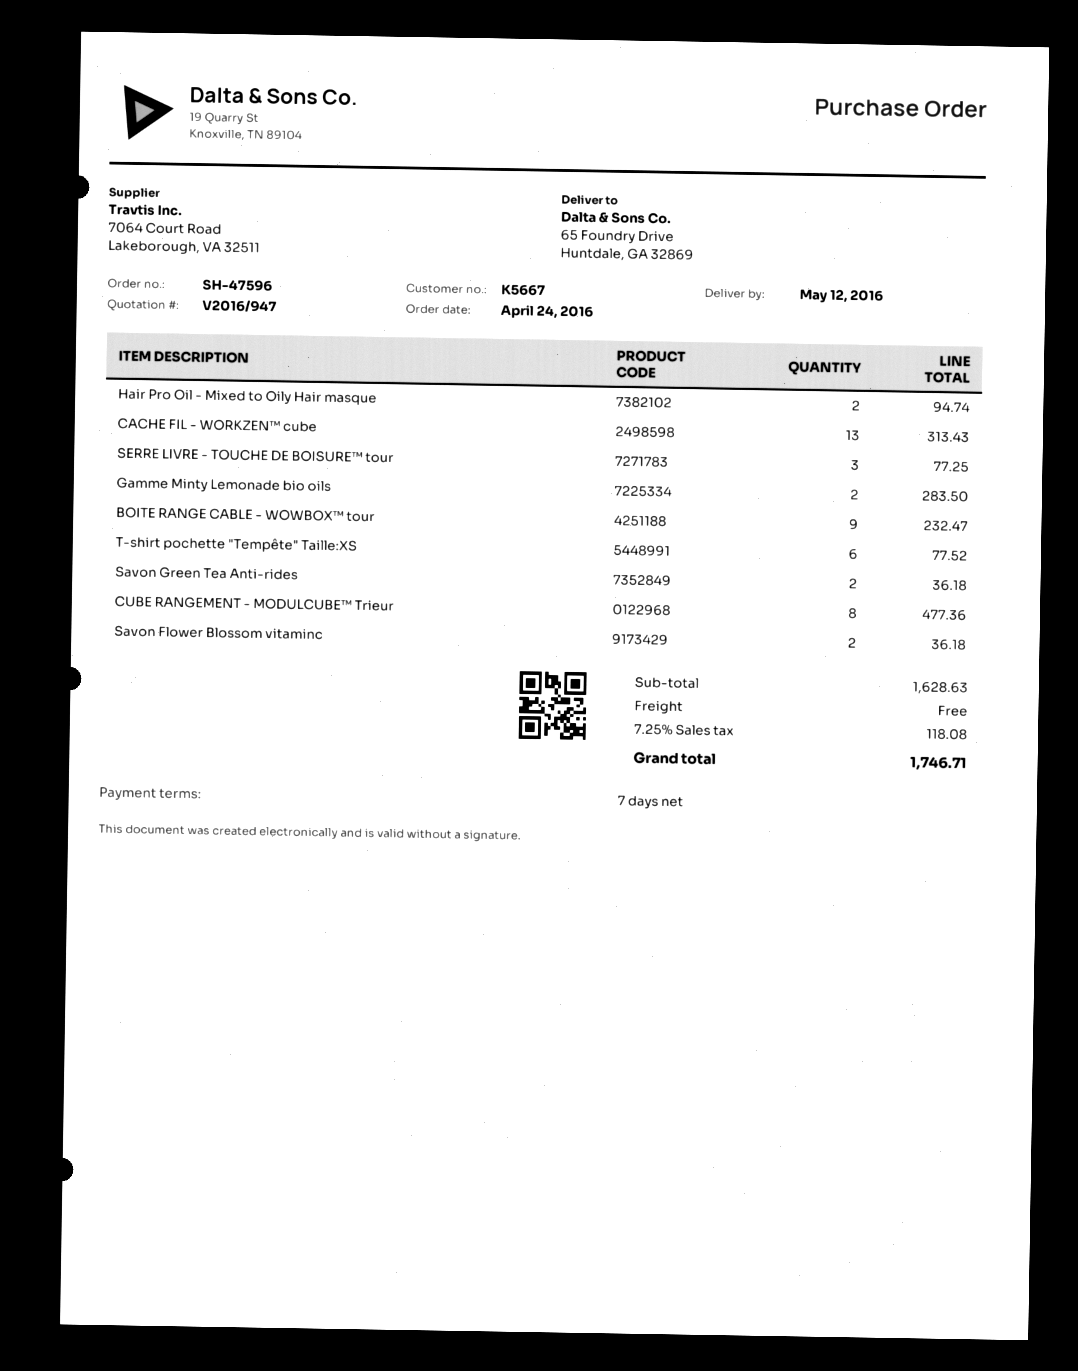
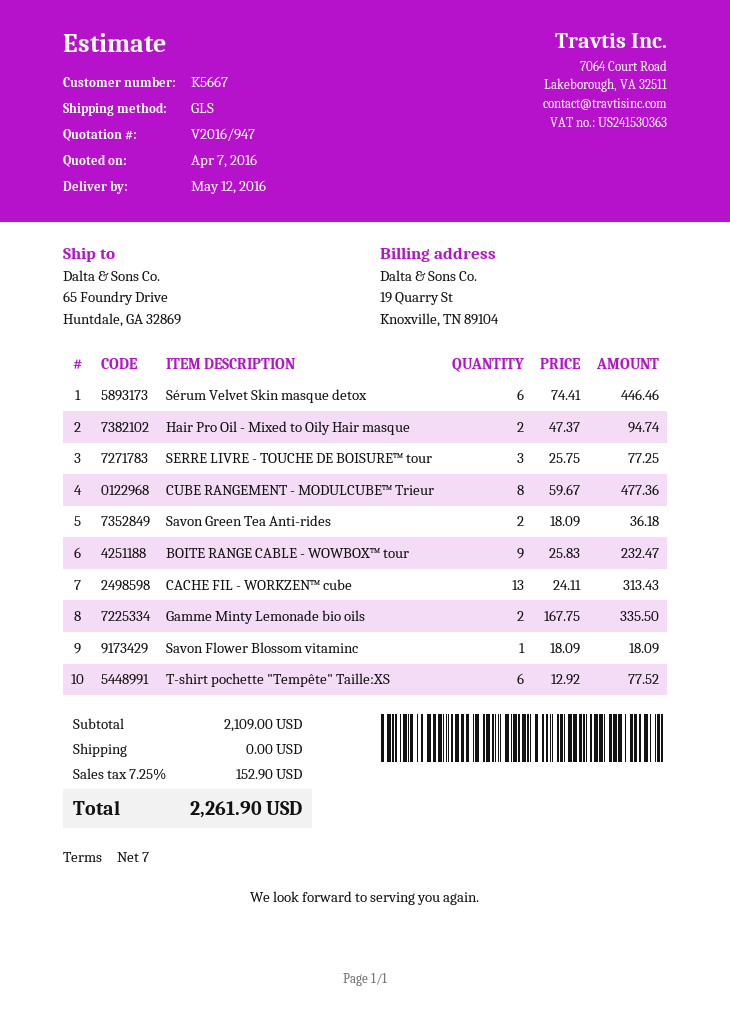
Gamme Minty Lemonade bio oils: 2 for 283.50 -> 2 for 335.50
Savon Flower Blossom vitaminc: 2 for 36.18 -> 1 for 18.09
Sérum Velvet Skin masque detox: none -> 6 for 446.46
subtotal: 1628.63 -> 2109.00
tax: 7.25% = 118.08 -> 7.25% = 152.90
total: 1746.71 -> 2261.90

